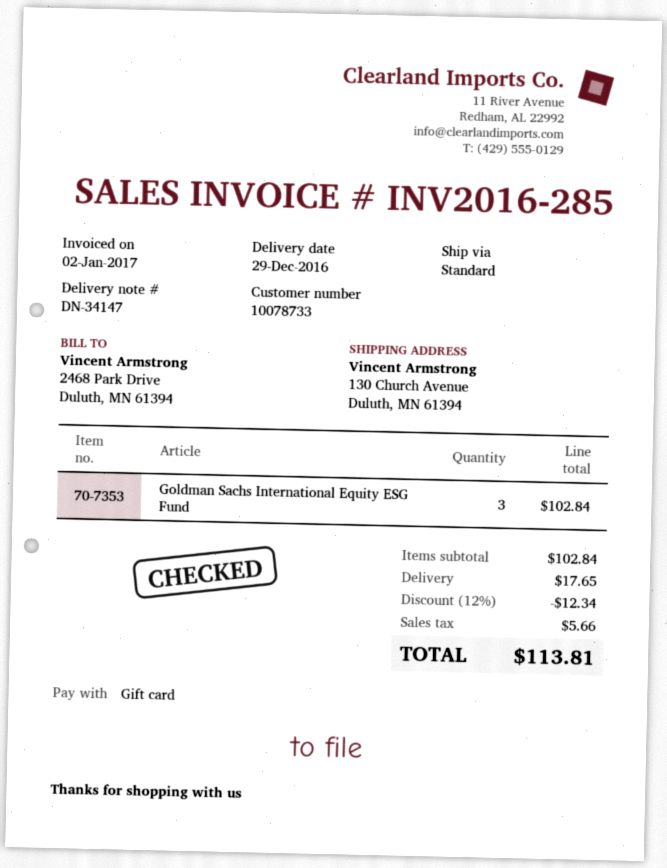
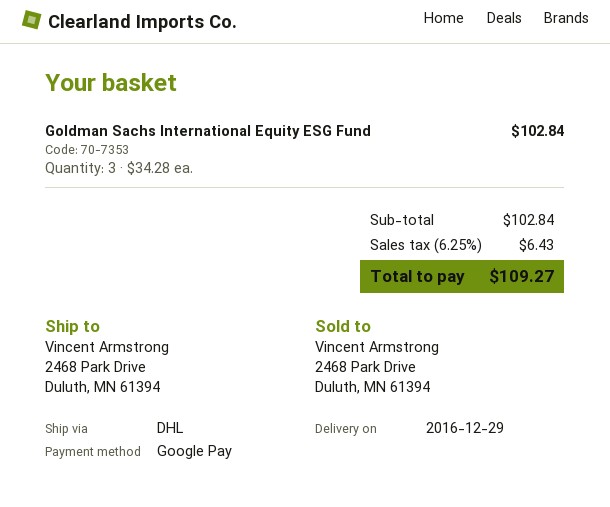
payment method: gift card -> Google Pay
shipping method: standard -> DHL
ship to: 130 Church Avenue, Duluth, MN 61394 -> 2468 Park Drive, Duluth, MN 61394
discount: 12% = 12.34 -> none
shipping: 17.65 -> none
tax: 5.66 -> 6.43
total: 113.81 -> 109.27

